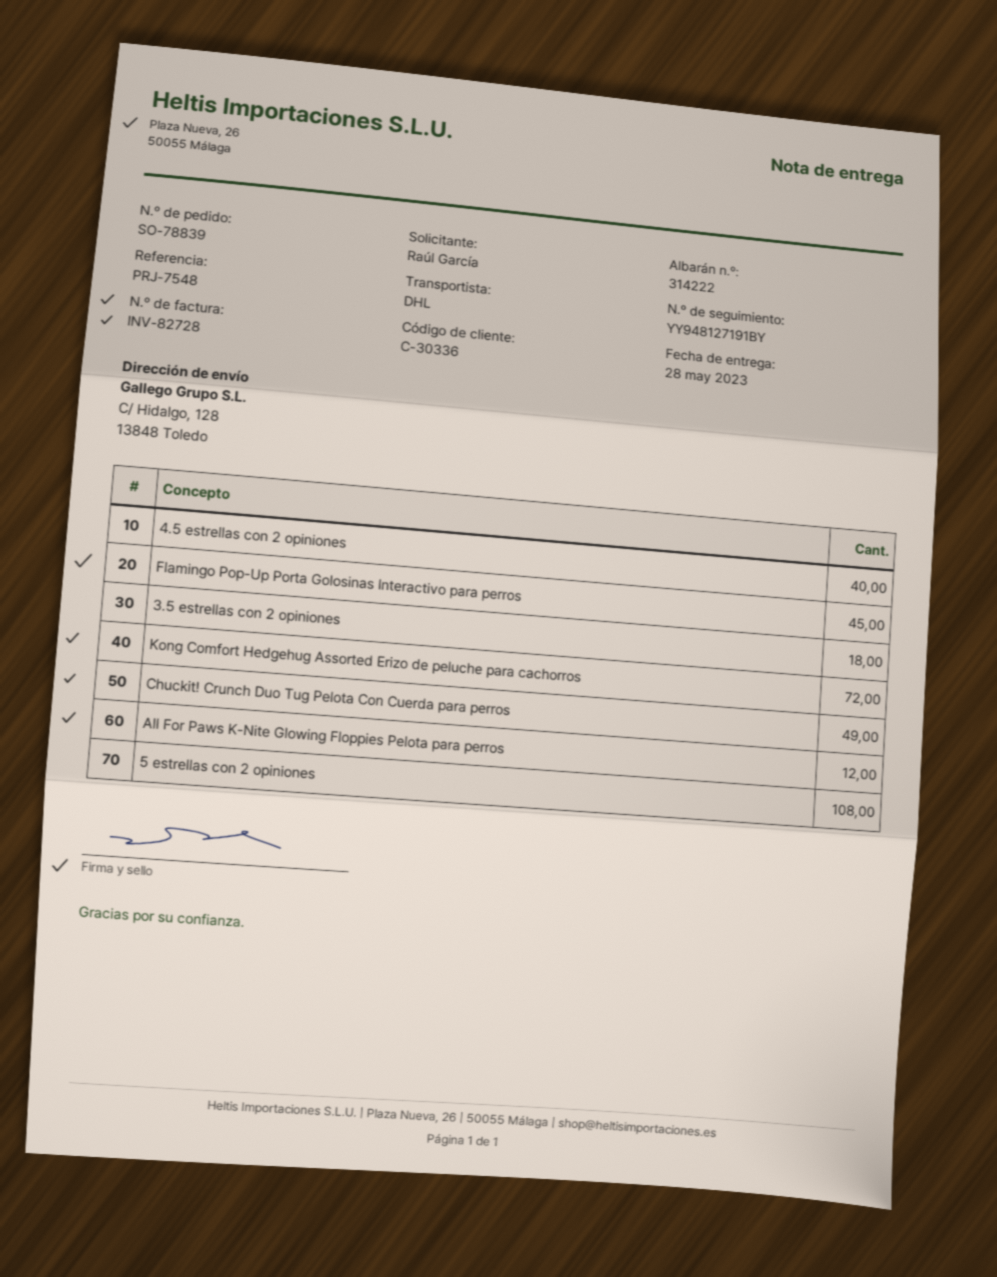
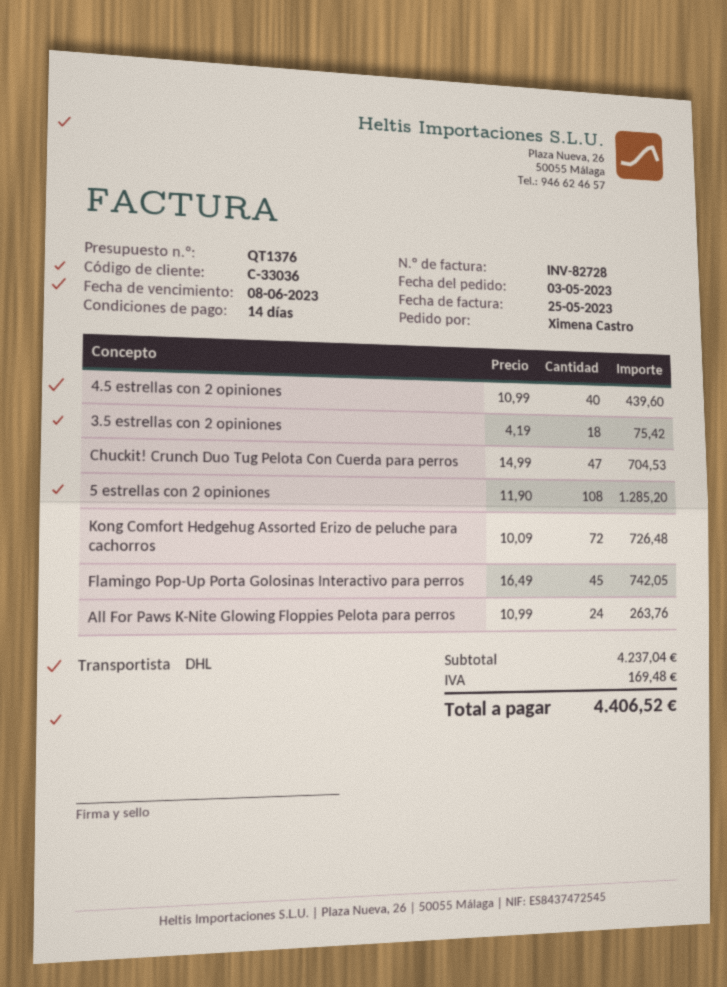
customer number: C-30336 -> C-33036
ordered by: Raúl García -> Ximena Castro
Chuckit! Crunch Duo Tug Pelota Con Cuerda para perros: 49 -> 47
All For Paws K-Nite Glowing Floppies Pelota para perros: 12 -> 24

